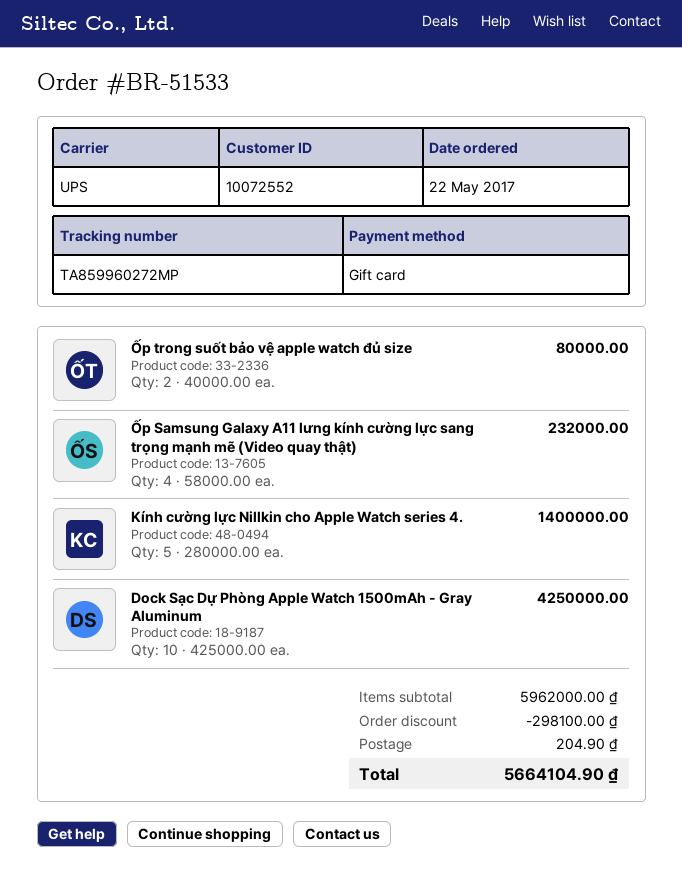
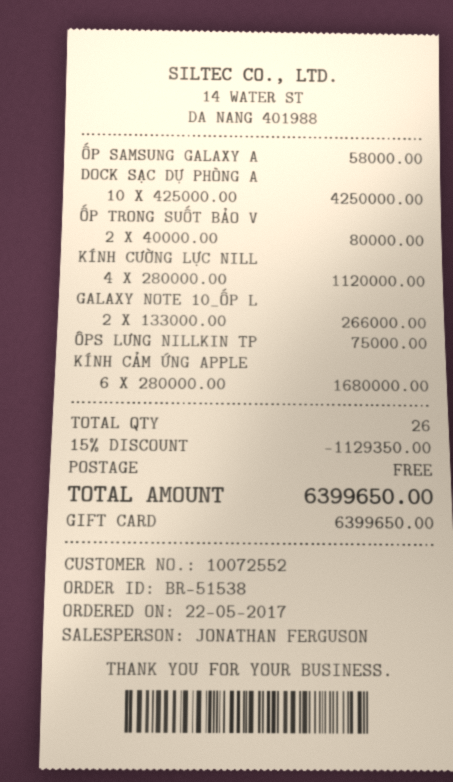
order number: BR-51533 -> BR-51538
Ốp Samsung Galaxy A11 lưng kính cường lực sang trọng mạnh mẽ (Video quay thật): 4 x 58000.00 = 232000.00 -> 1 x 58000.00 = 58000.00
Kính cường lực Nillkin cho Apple Watch series 4.: 5 x 280000.00 = 1400000.00 -> 4 x 280000.00 = 1120000.00
GALAXY NOTE 10_ỐP L: none -> 2 x 133000.00 = 266000.00
ÔPS LƯNG NILLKIN TP: none -> 1 x 75000.00 = 75000.00
KÍNH CẢM ỨNG APPLE: none -> 6 x 280000.00 = 1680000.00
discount: 298100.00 -> 1129350.00
shipping: 204.90 -> 0.00
total: 5664104.90 -> 6399650.00

